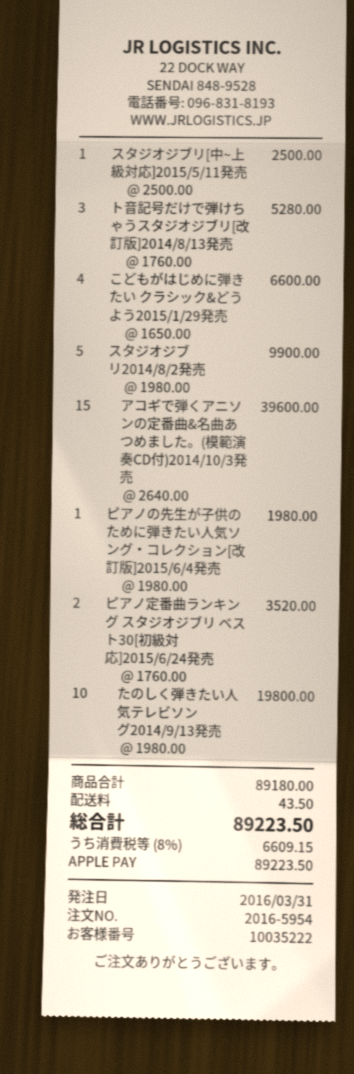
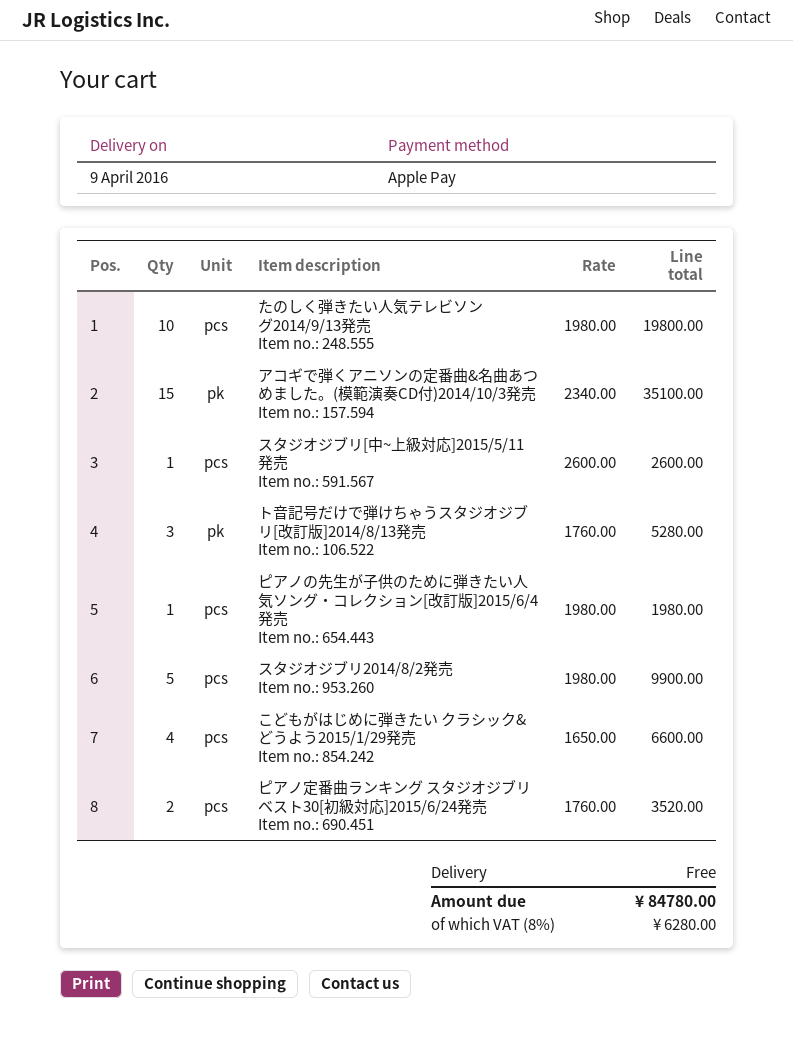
スタジオジブリ[中~上級対応]2015/5/11発売: 1 x 2500.00 = 2500.00 -> 1 x 2600.00 = 2600.00
アコギで弾くアニソンの定番曲&名曲あつめました。(模範演奏CD付)2014/10/3発売: 15 x 2640.00 = 39600.00 -> 15 x 2340.00 = 35100.00
shipping: 43.50 -> 0.00
tax: 8% = 6609.15 -> 8% = 6280.00
total: 89223.50 -> 84780.00

